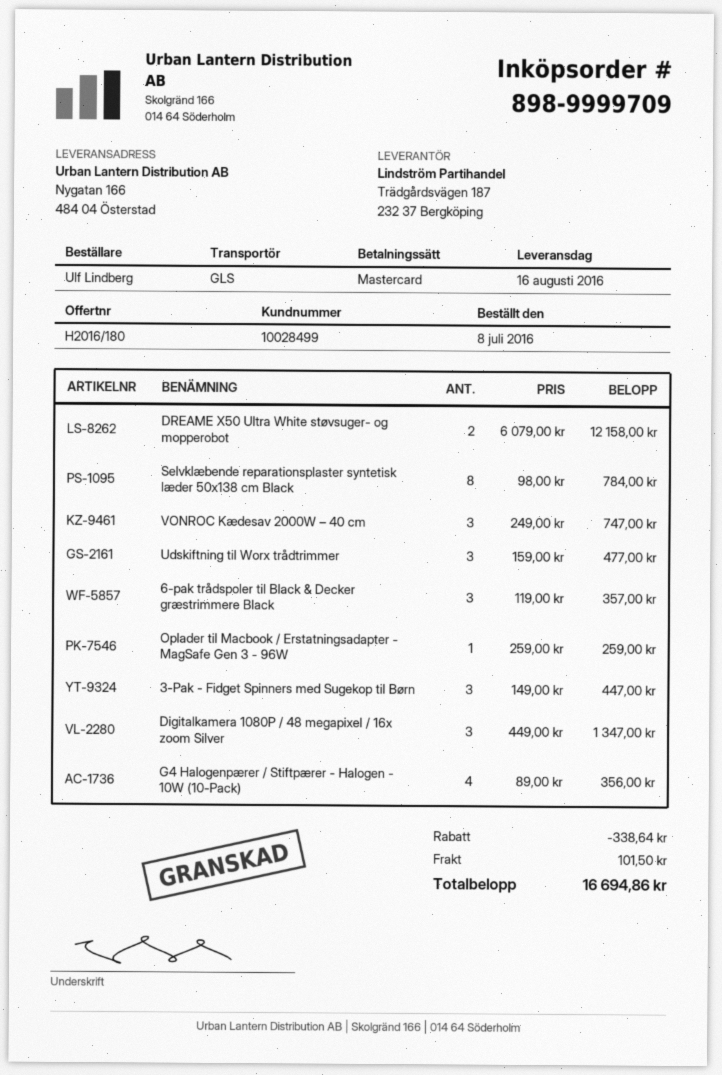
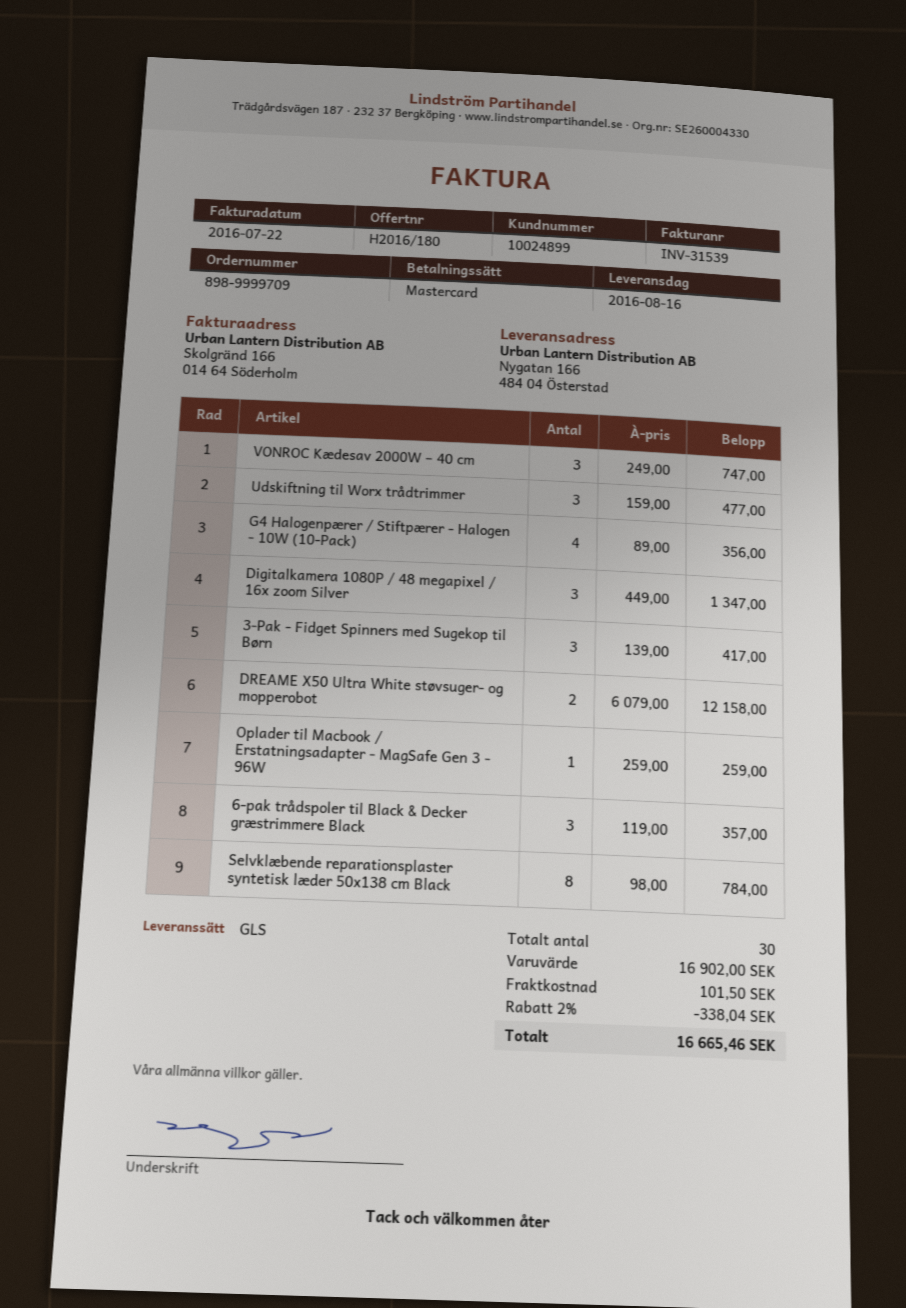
customer number: 10028499 -> 10024899
3-Pak - Fidget Spinners med Sugekop til Børn: 3 x 149.00 = 447.00 -> 3 x 139.00 = 417.00
discount: 338.64 -> 338.04
total: 16694.86 -> 16665.46

